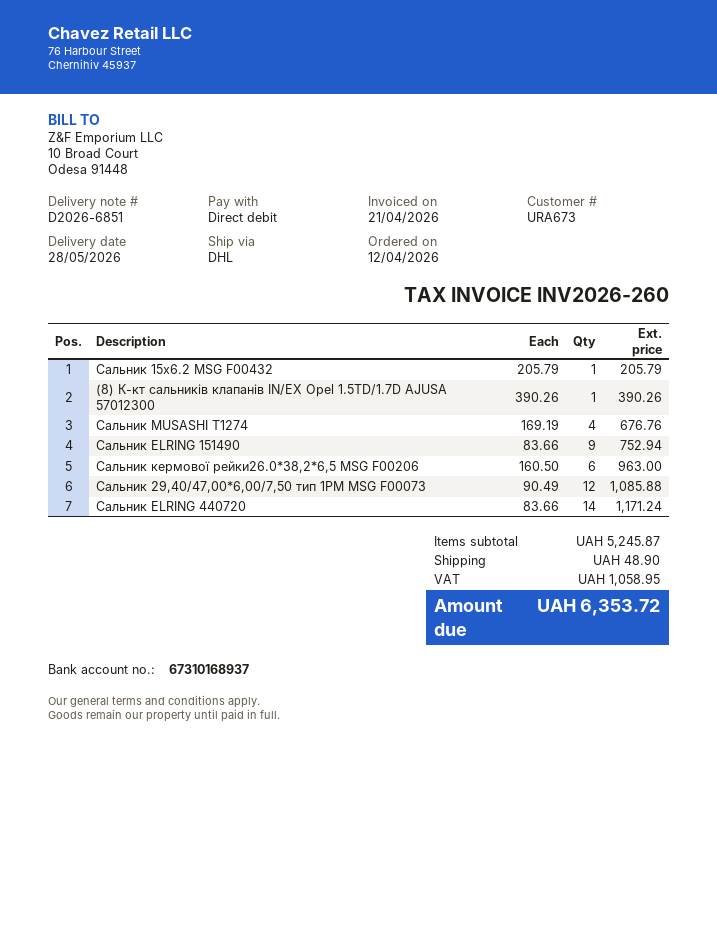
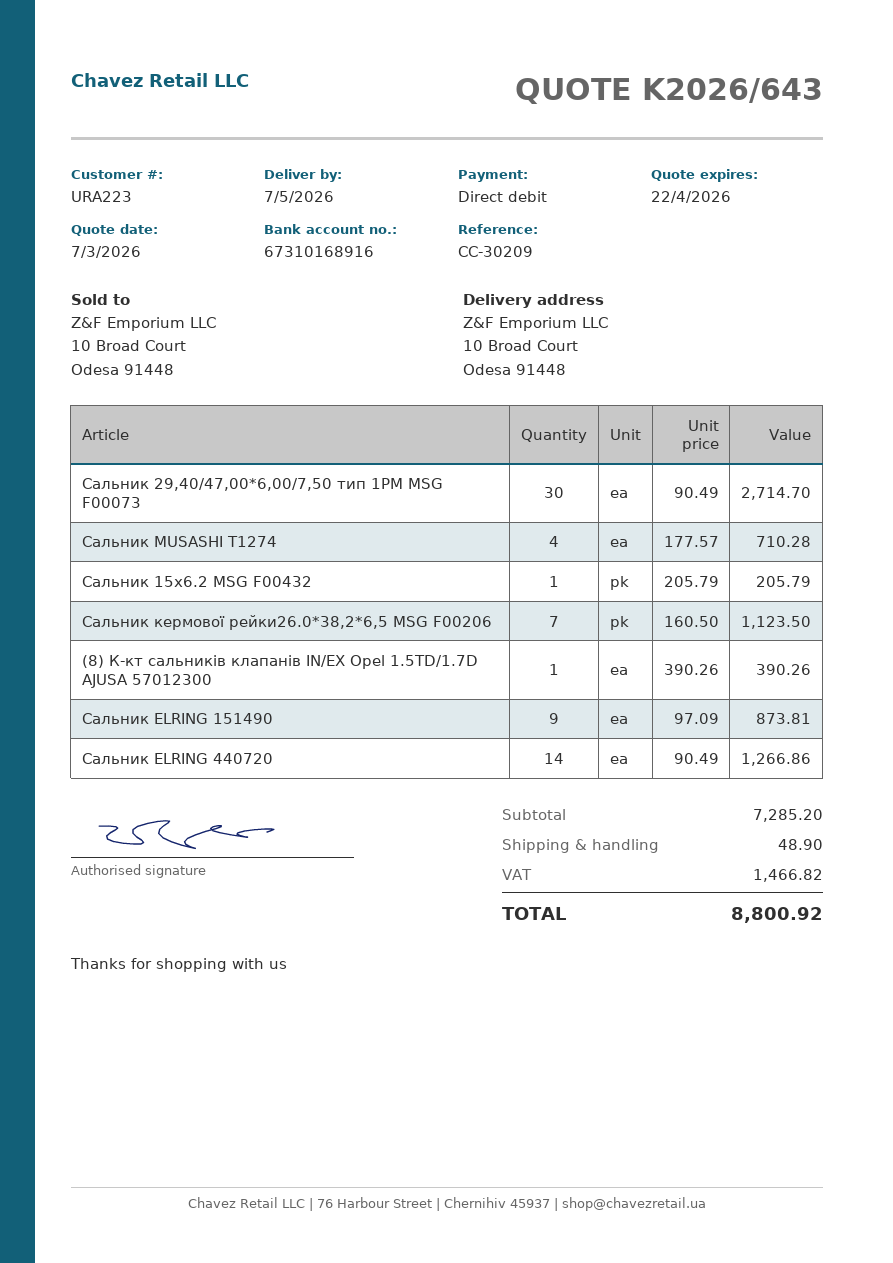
delivery date: 2026-05-28 -> 2026-05-07
customer number: URA673 -> URA223
bank account: 67310168937 -> 67310168916
Сальник MUSASHI T1274: 4 x 169.19 = 676.76 -> 4 x 177.57 = 710.28
Сальник ELRING 151490: 9 x 83.66 = 752.94 -> 9 x 97.09 = 873.81
Сальник кермової рейки26.0*38,2*6,5 MSG F00206: 6 x 160.50 = 963.00 -> 7 x 160.50 = 1123.50
Сальник 29,40/47,00*6,00/7,50 тип 1PM MSG F00073: 12 x 90.49 = 1085.88 -> 30 x 90.49 = 2714.70
Сальник ELRING 440720: 14 x 83.66 = 1171.24 -> 14 x 90.49 = 1266.86
subtotal: 5245.87 -> 7285.20
tax: 1058.95 -> 1466.82
total: 6353.72 -> 8800.92

